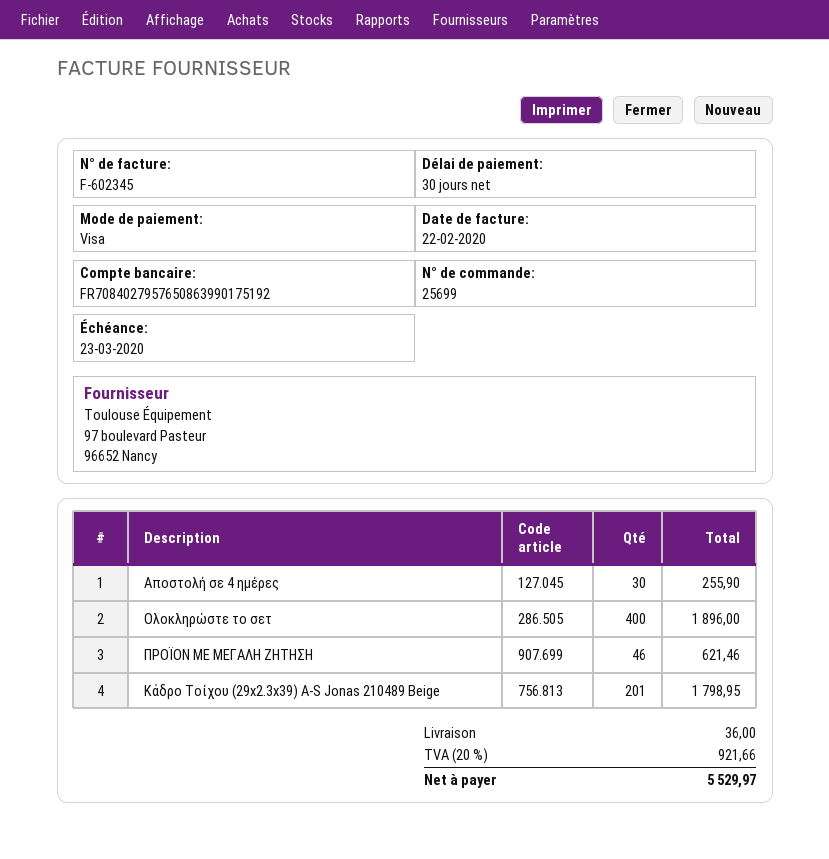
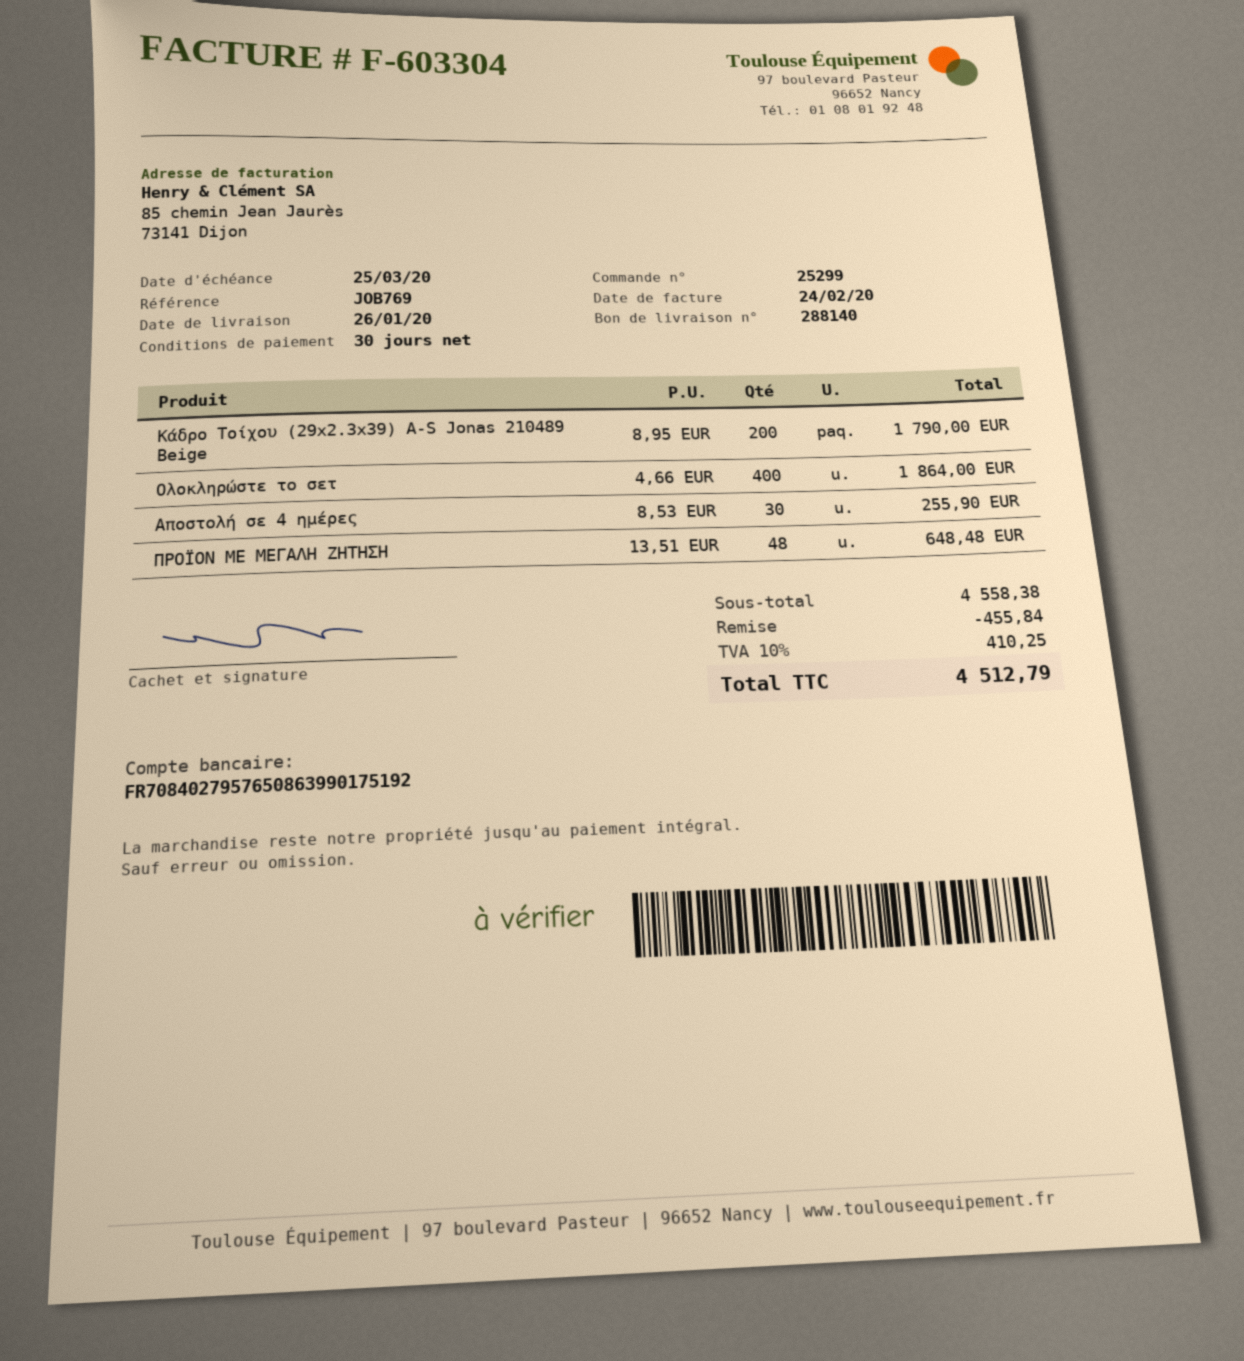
order number: 25699 -> 25299
invoice number: F-602345 -> F-603304
invoice date: 2020-02-22 -> 2020-02-24
due date: 2020-03-23 -> 2020-03-25
Ολοκληρώστε το σετ: 400 for 1896.00 -> 400 for 1864.00
ΠΡΟΪΟΝ ΜΕ ΜΕΓΑΛΗ ΖΗΤΗΣΗ: 46 for 621.46 -> 48 for 648.48
Κάδρο Τοίχου (29x2.3x39) A-S Jonas 210489 Beige: 201 for 1798.95 -> 200 for 1790.00
discount: none -> 455.84
shipping: 36.00 -> none
tax: 20% = 921.66 -> 10% = 410.25
total: 5529.97 -> 4512.79

